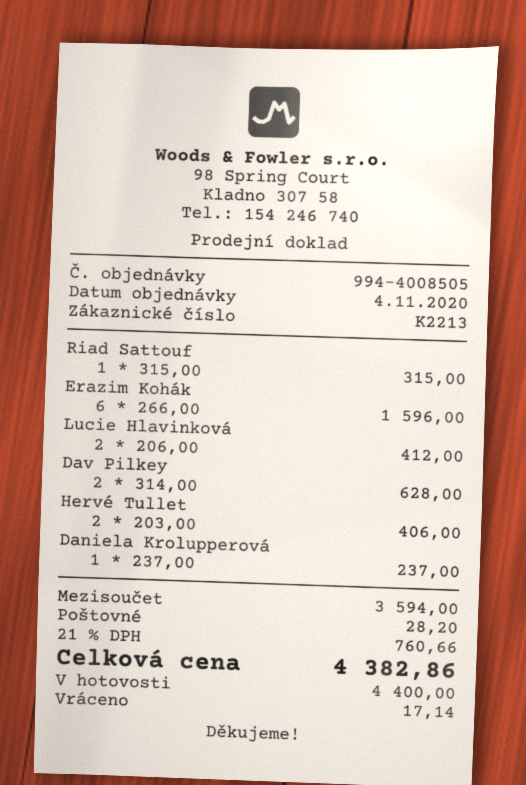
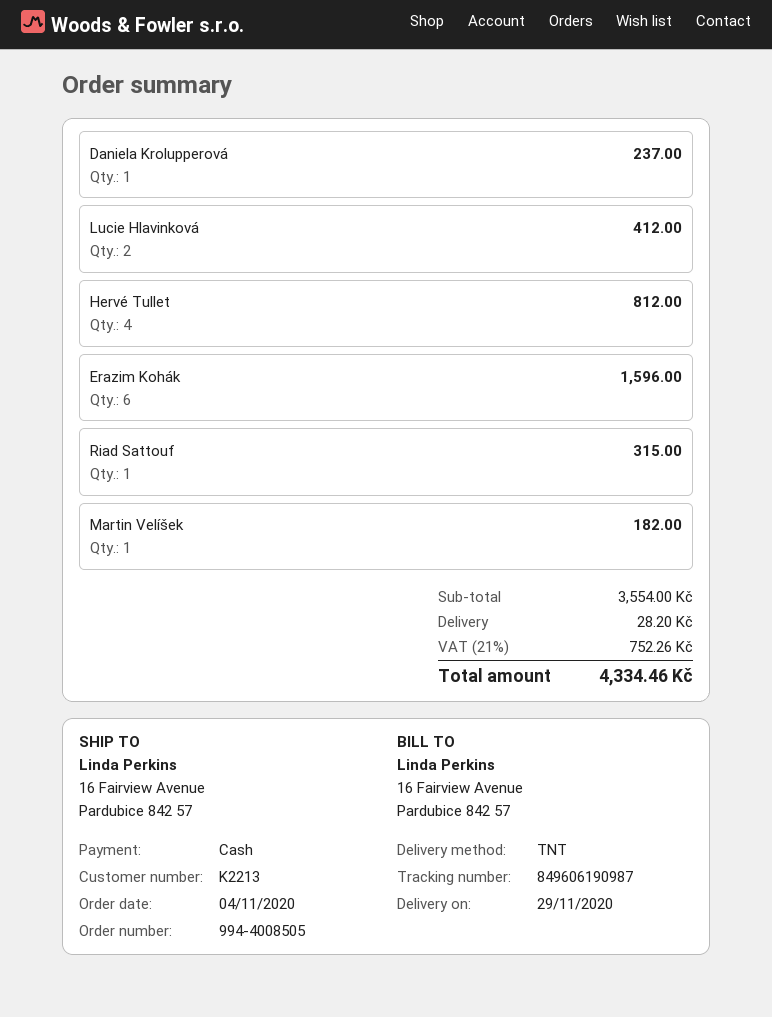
Dav Pilkey: 2 for 628.00 -> none
Hervé Tullet: 2 for 406.00 -> 4 for 812.00
Martin Velíšek: none -> 1 for 182.00
subtotal: 3594.00 -> 3554.00
tax: 21% = 760.66 -> 21% = 752.26
total: 4382.86 -> 4334.46

